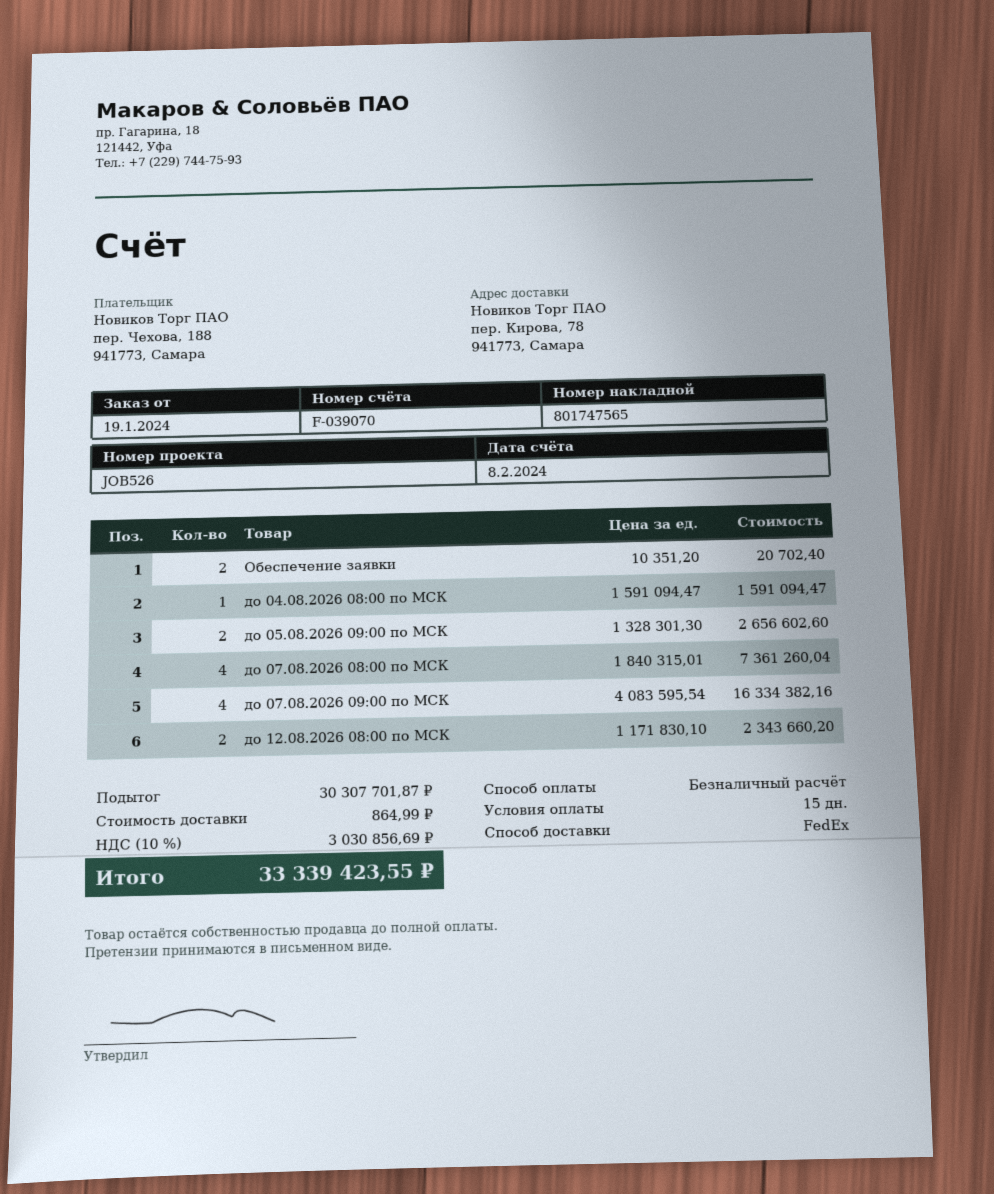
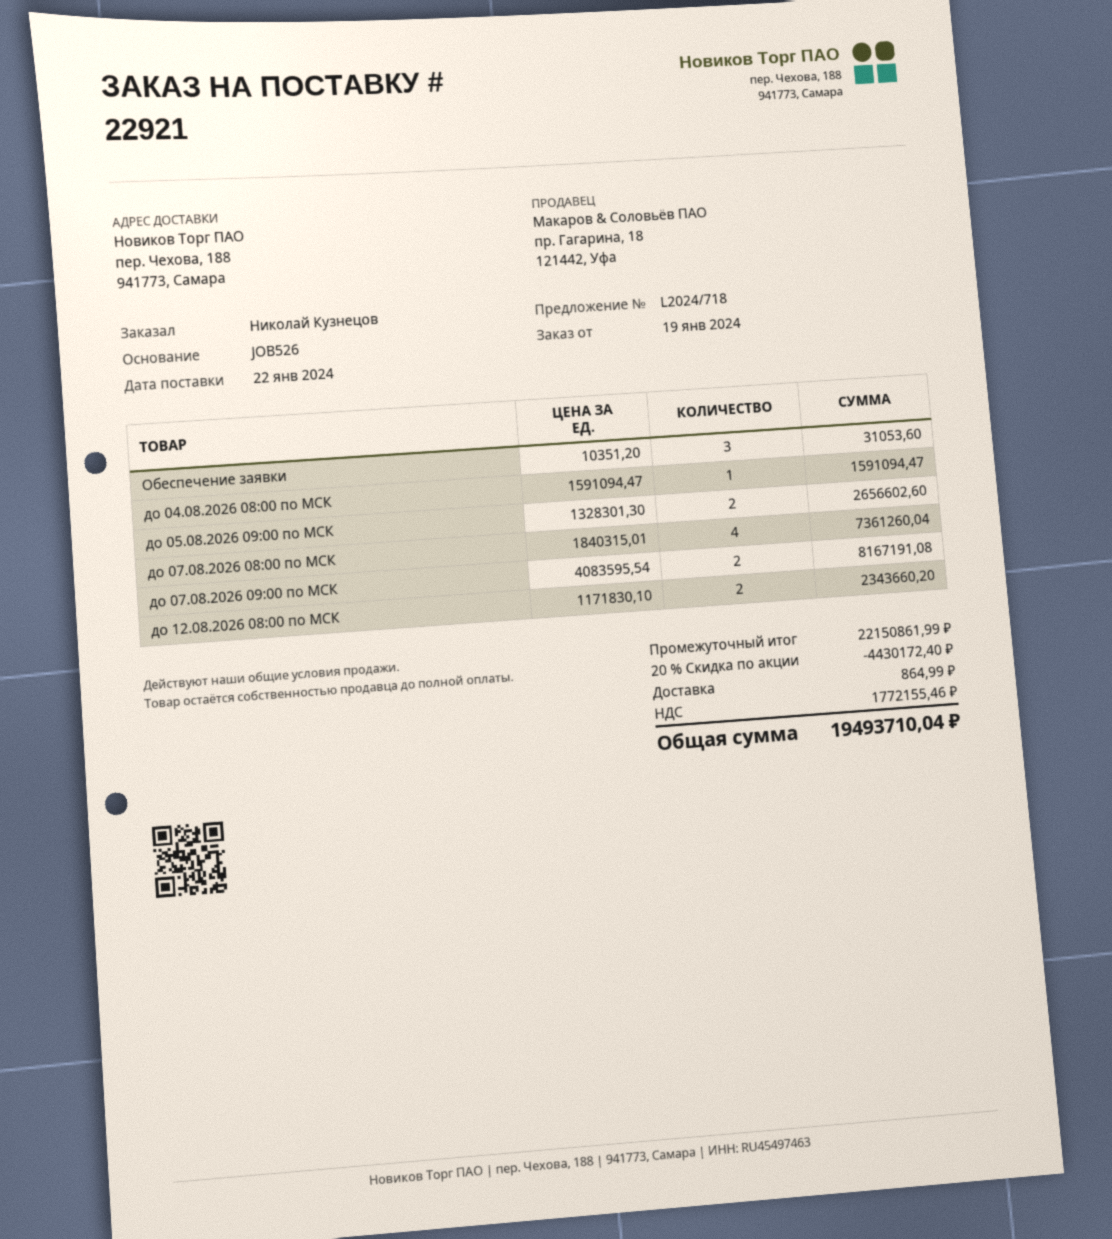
ship to: пер. Кирова, 78, 941773, Самара -> пер. Чехова, 188, 941773, Самара
Обеспечение заявки: 2 x 10351.20 = 20702.40 -> 3 x 10351.20 = 31053.60
до 07.08.2026 09:00 по МСК: 4 x 4083595.54 = 16334382.16 -> 2 x 4083595.54 = 8167191.08
subtotal: 30307701.87 -> 22150861.99
discount: none -> 20% = 4430172.40
tax: 3030856.69 -> 1772155.46
total: 33339423.55 -> 19493710.04

